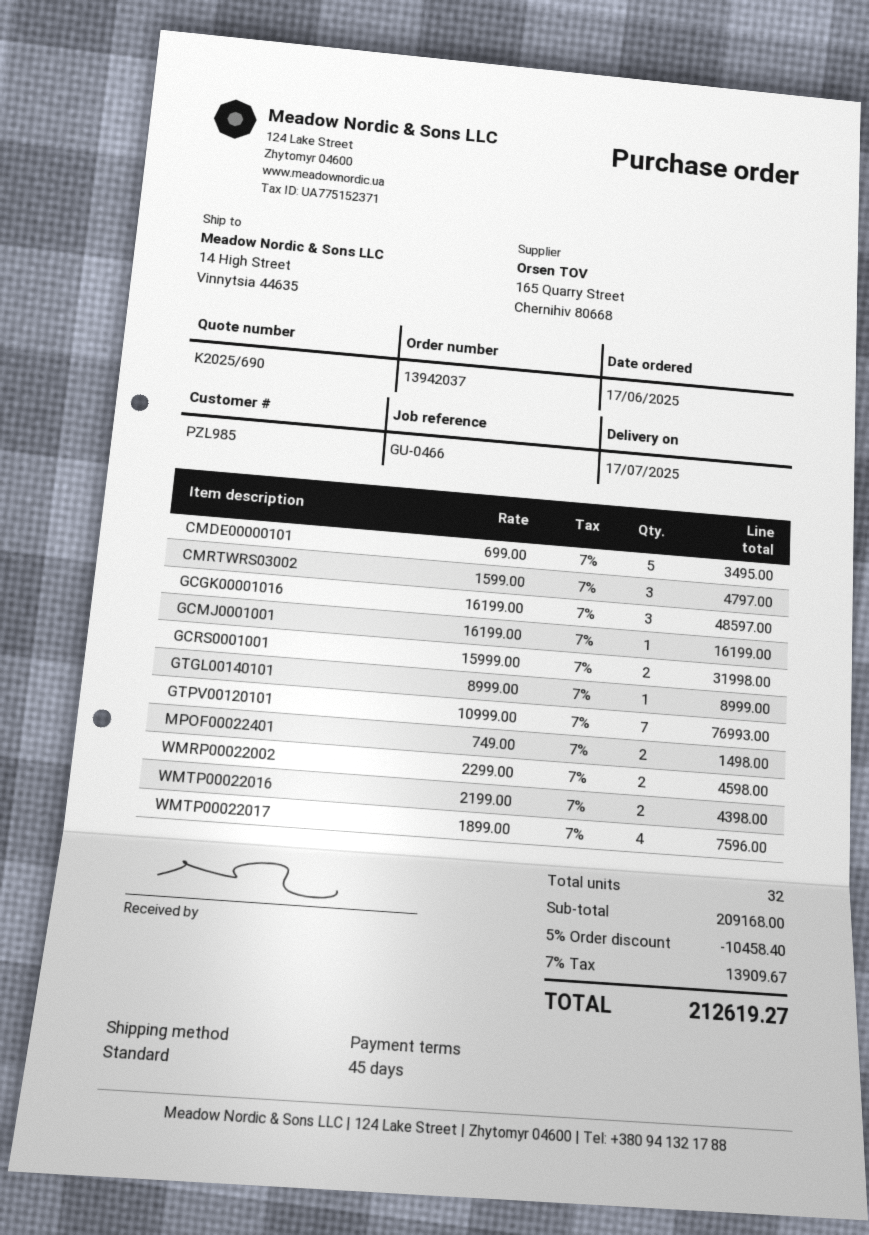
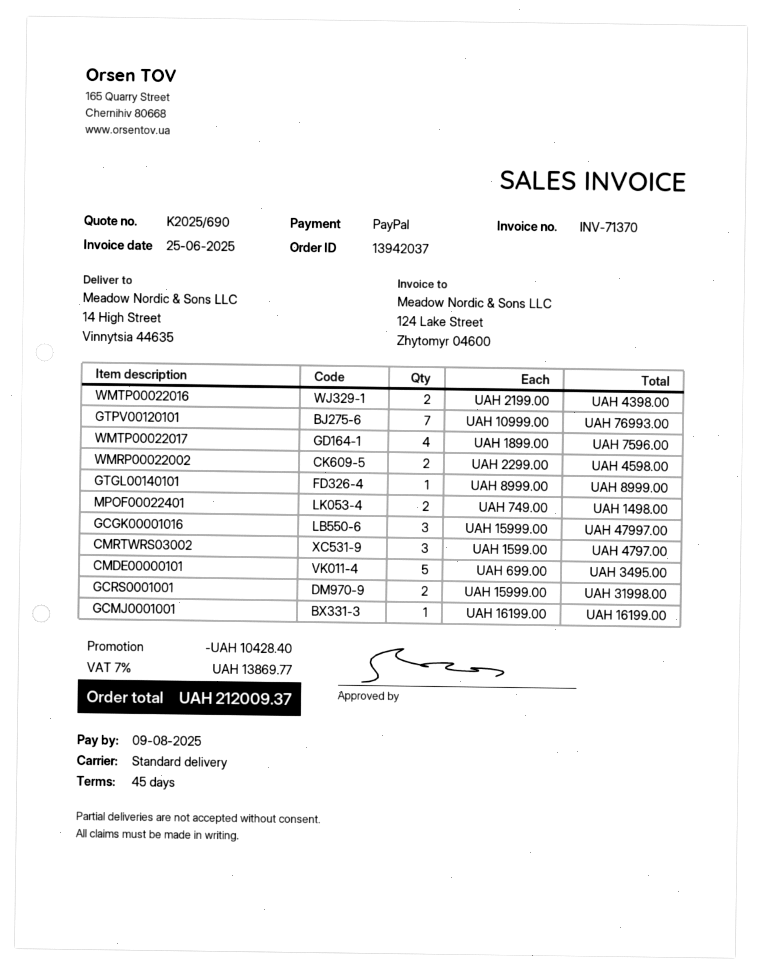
GCGK00001016: 3 x 16199.00 = 48597.00 -> 3 x 15999.00 = 47997.00
discount: 10458.40 -> 10428.40
tax: 7% = 13909.67 -> 7% = 13869.77
total: 212619.27 -> 212009.37

